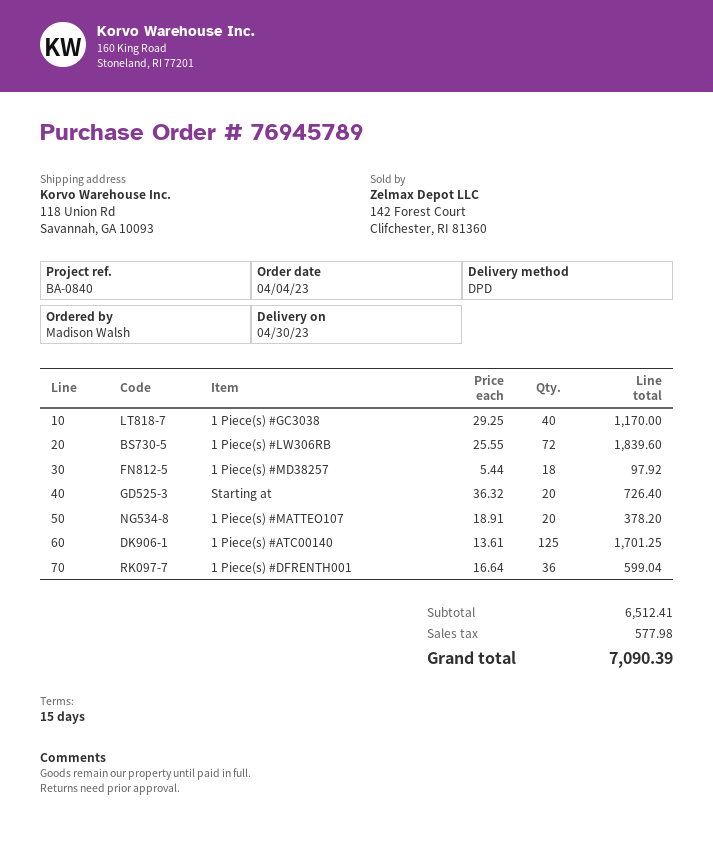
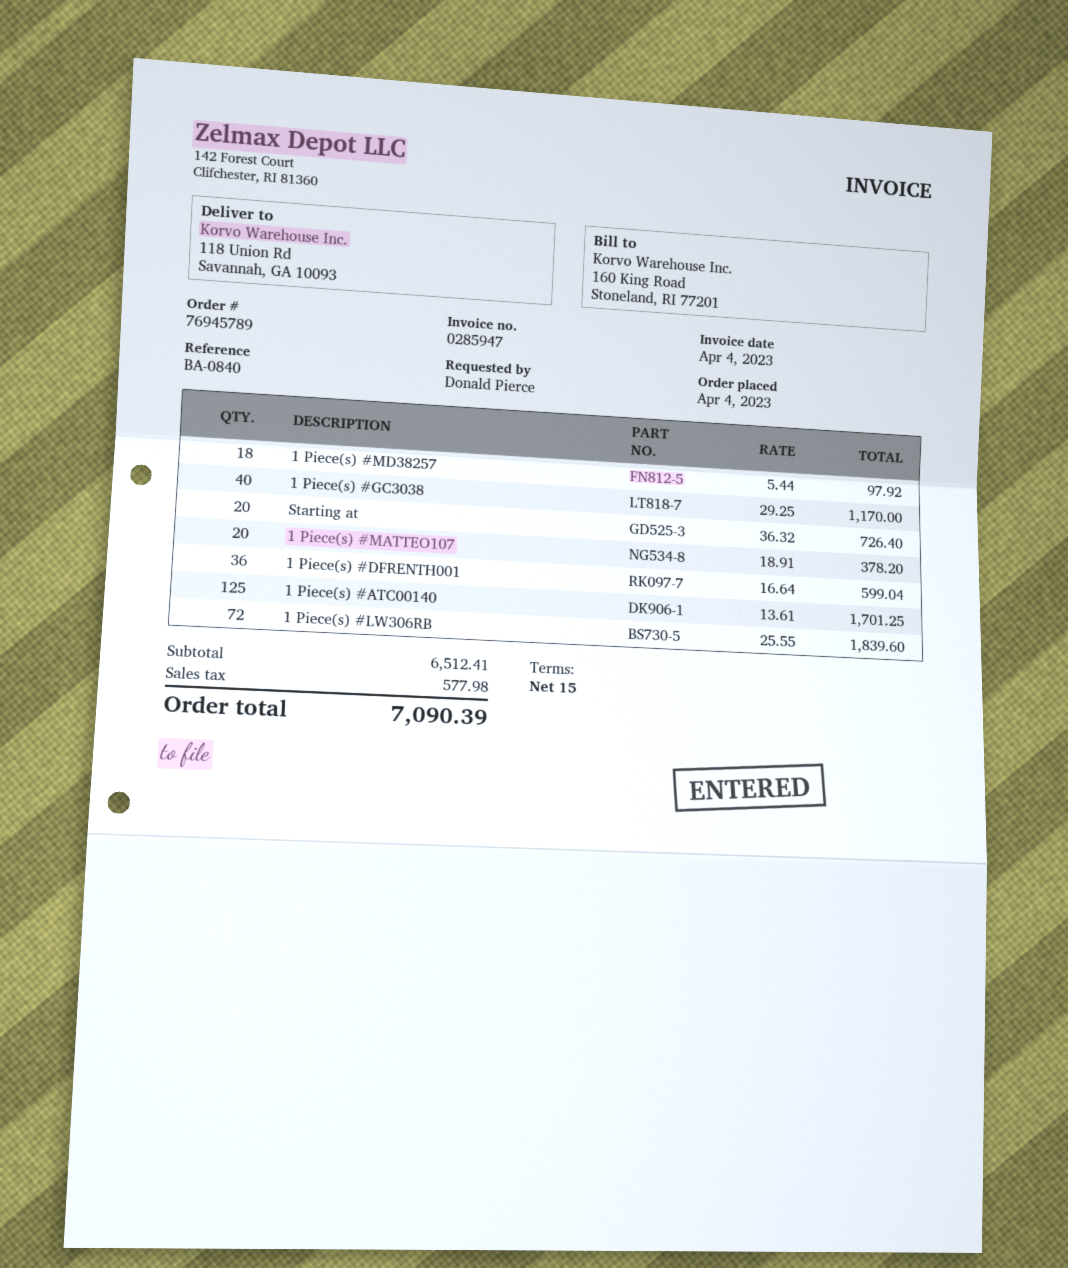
ordered by: Madison Walsh -> Donald Pierce

